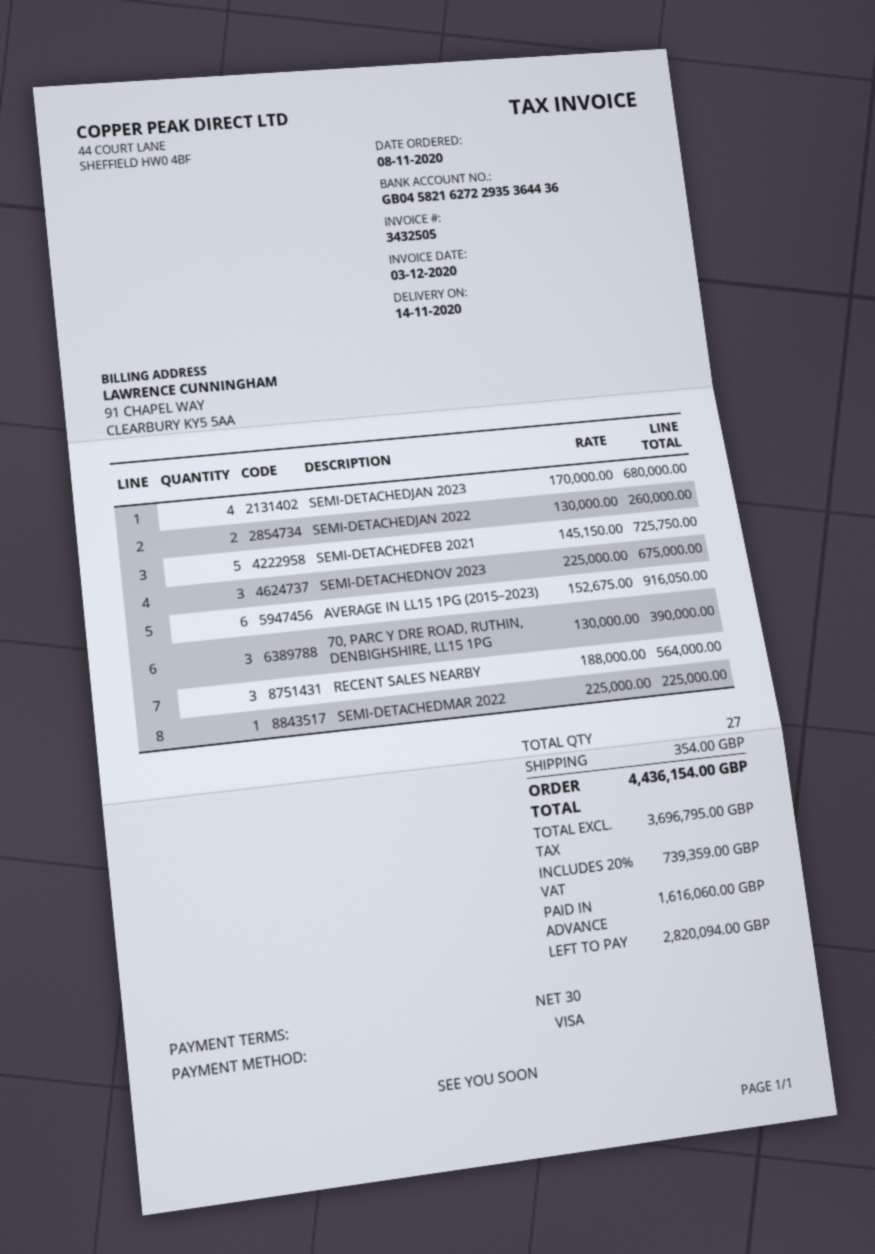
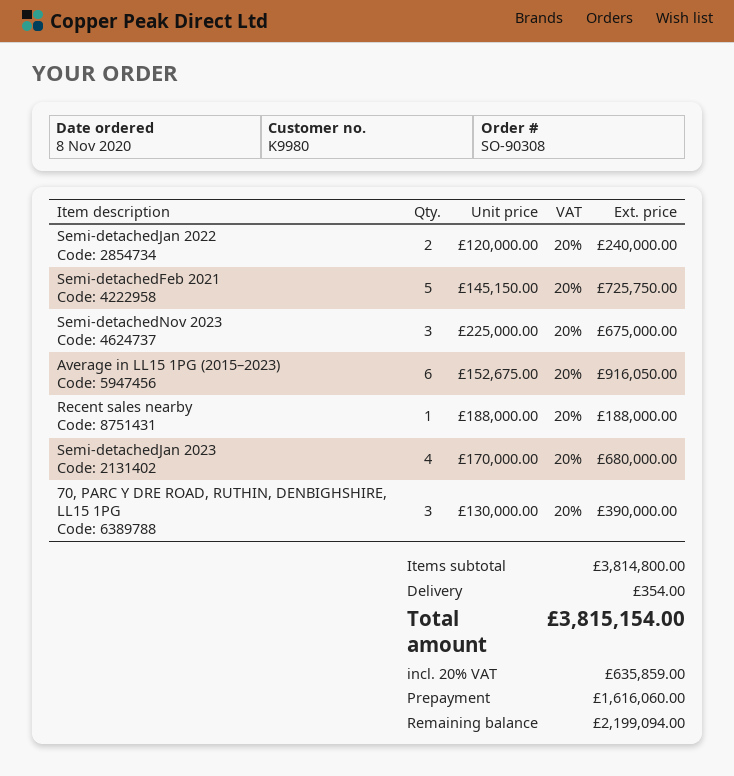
SEMI-DETACHEDJAN 2022: 2 x 130000.00 = 260000.00 -> 2 x 120000.00 = 240000.00
RECENT SALES NEARBY: 3 x 188000.00 = 564000.00 -> 1 x 188000.00 = 188000.00
SEMI-DETACHEDMAR 2022: 1 x 225000.00 = 225000.00 -> none
tax: 20% = 739359.00 -> 20% = 635859.00
total: 4436154.00 -> 3815154.00
balance: 2820094.00 -> 2199094.00

